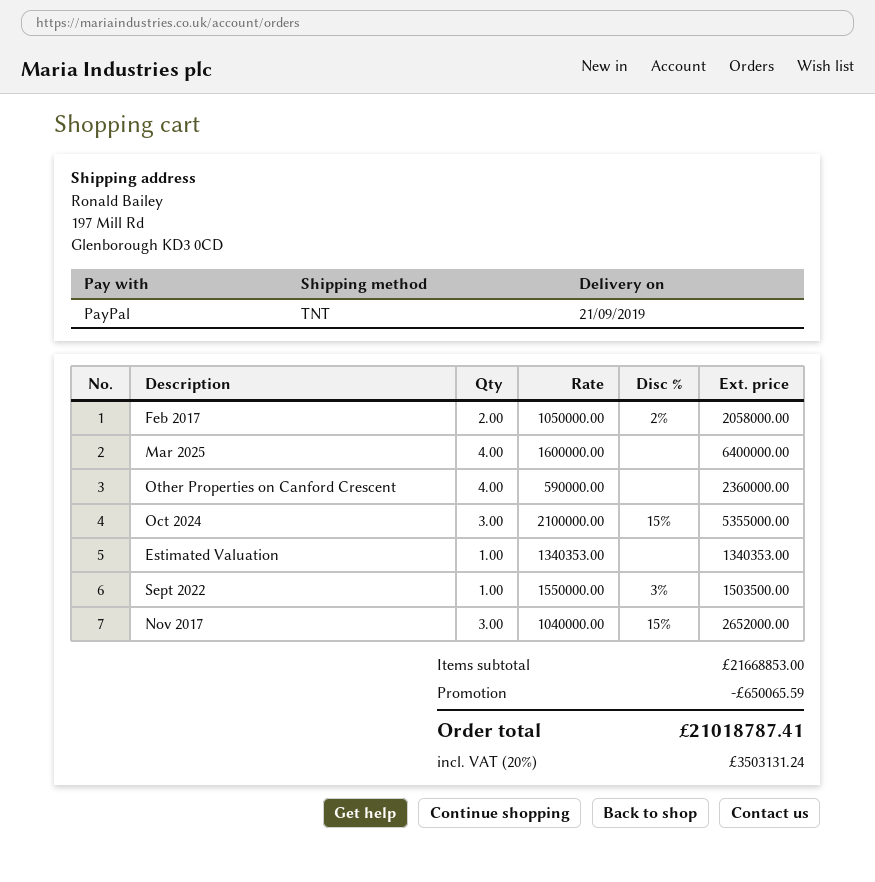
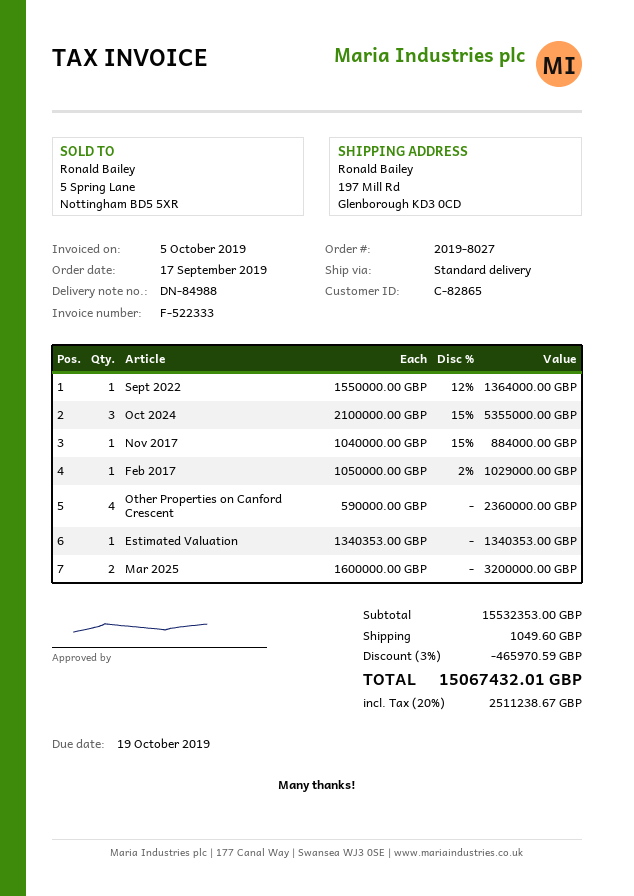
shipping method: TNT -> standard
Feb 2017: 2 x 1050000.00 - 2% = 2058000.00 -> 1 x 1050000.00 - 2% = 1029000.00
Mar 2025: 4 x 1600000.00 = 6400000.00 -> 2 x 1600000.00 = 3200000.00
Sept 2022: 1 x 1550000.00 - 3% = 1503500.00 -> 1 x 1550000.00 - 12% = 1364000.00
Nov 2017: 3 x 1040000.00 - 15% = 2652000.00 -> 1 x 1040000.00 - 15% = 884000.00
subtotal: 21668853.00 -> 15532353.00
discount: 650065.59 -> 465970.59
shipping: none -> 1049.60
tax: 20% = 3503131.24 -> 20% = 2511238.67
total: 21018787.41 -> 15067432.01

